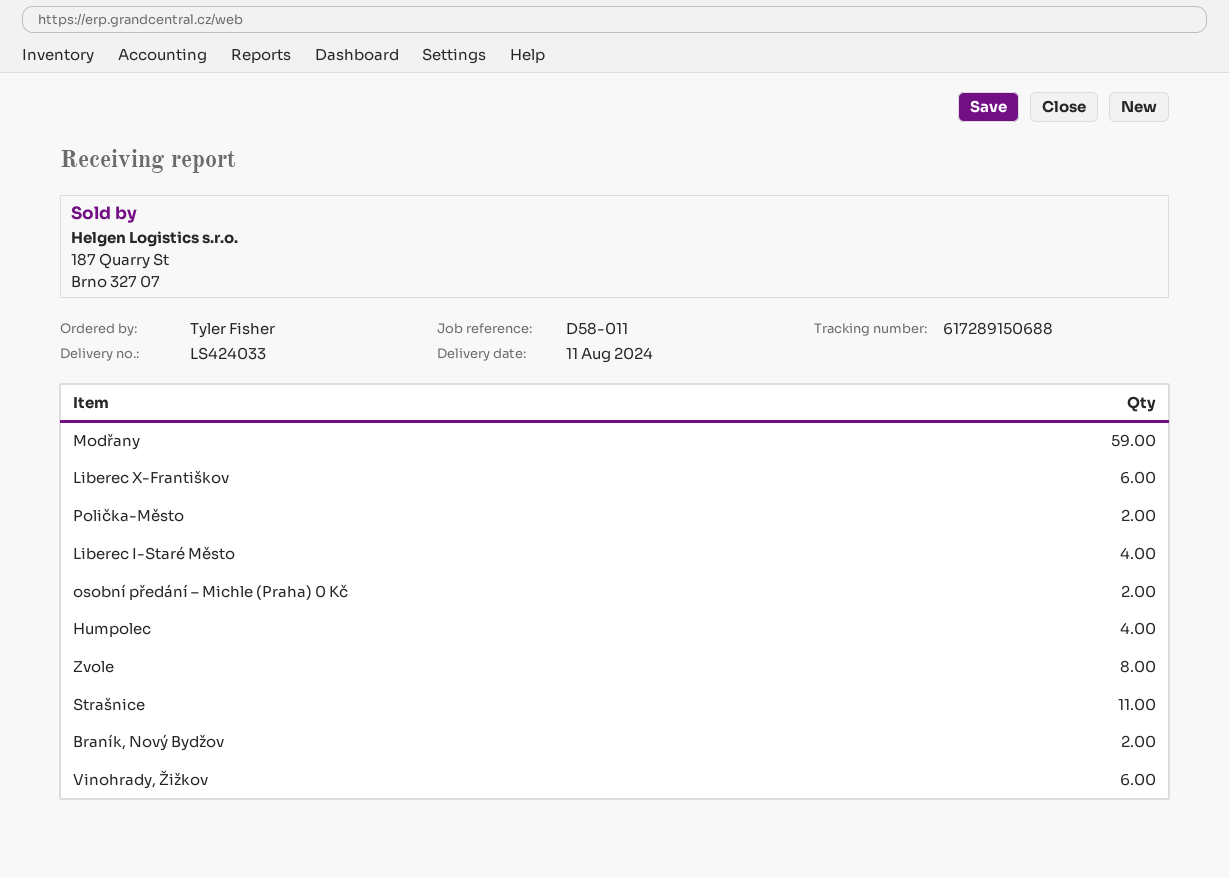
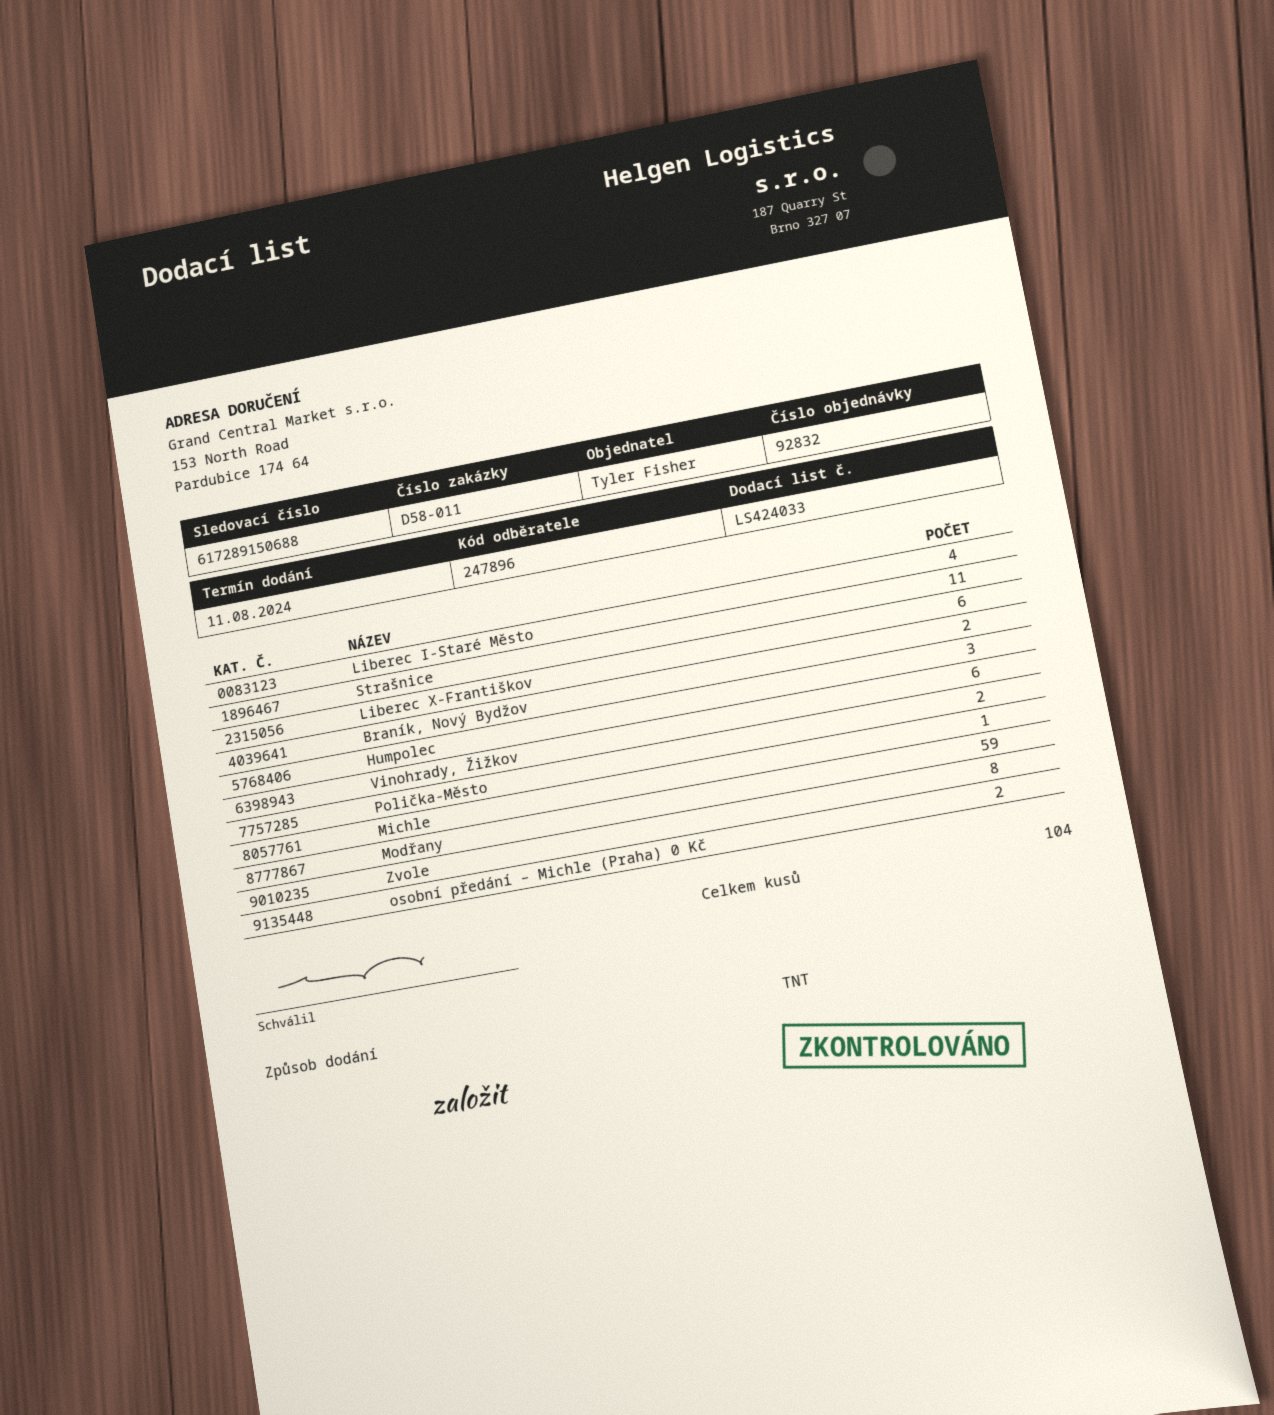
Humpolec: 4 -> 3
Michle: none -> 1

